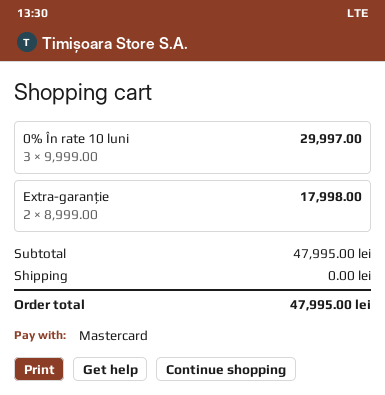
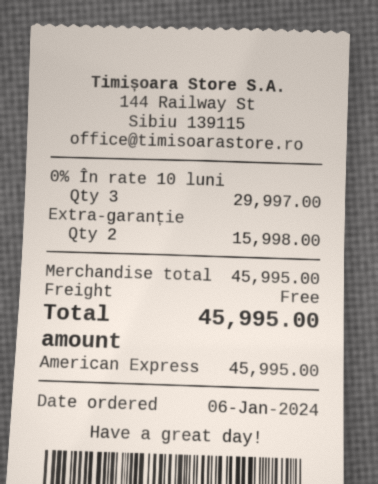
payment method: Mastercard -> American Express
Extra-garanție: 2 for 17998.00 -> 2 for 15998.00
subtotal: 47995.00 -> 45995.00
total: 47995.00 -> 45995.00

